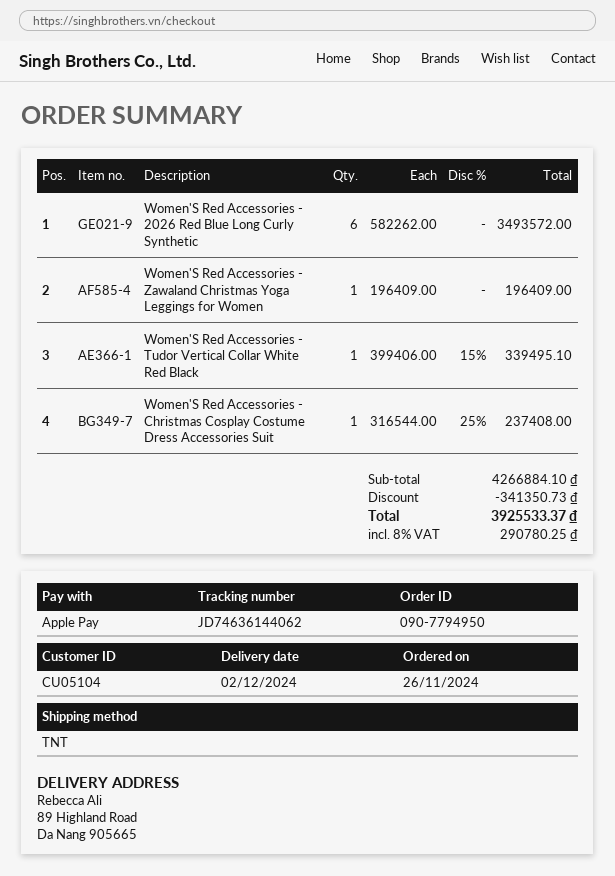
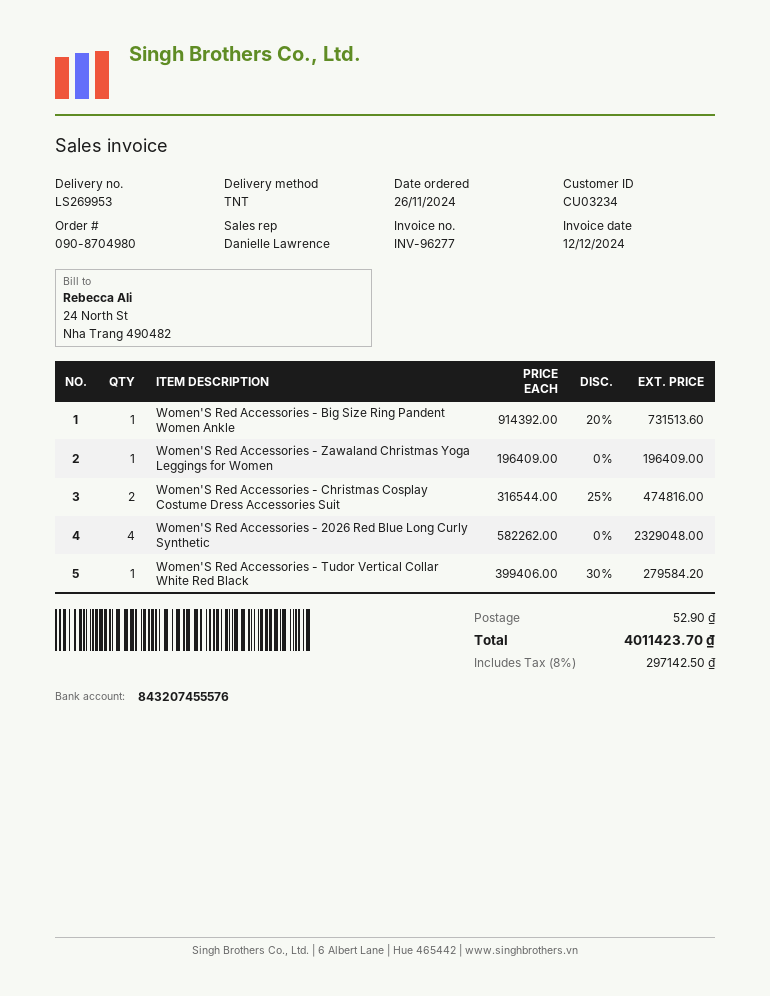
order number: 090-7794950 -> 090-8704980
customer number: CU05104 -> CU03234
Women'S Red Accessories - 2026 Red Blue Long Curly Synthetic: 6 x 582262.00 = 3493572.00 -> 4 x 582262.00 = 2329048.00
Women'S Red Accessories - Tudor Vertical Collar White Red Black: 1 x 399406.00 - 15% = 339495.10 -> 1 x 399406.00 - 30% = 279584.20
Women'S Red Accessories - Christmas Cosplay Costume Dress Accessories Suit: 1 x 316544.00 - 25% = 237408.00 -> 2 x 316544.00 - 25% = 474816.00
Women'S Red Accessories - Big Size Ring Pandent Women Ankle: none -> 1 x 914392.00 - 20% = 731513.60
discount: 341350.73 -> none
shipping: none -> 52.90
tax: 8% = 290780.25 -> 8% = 297142.50
total: 3925533.37 -> 4011423.70

